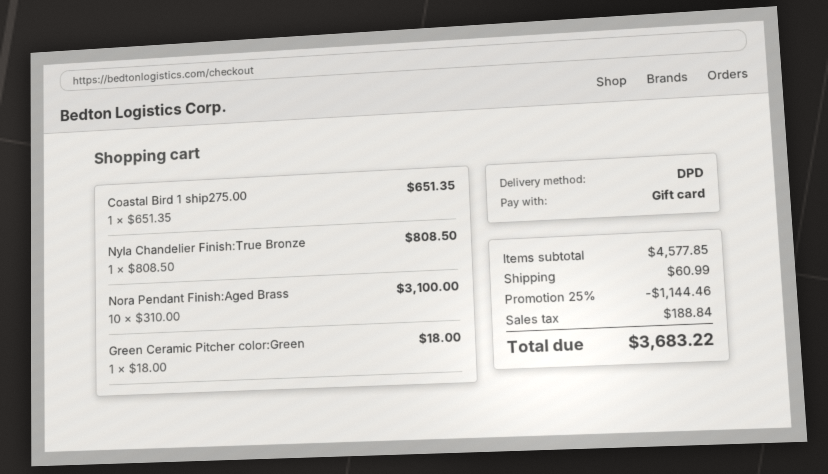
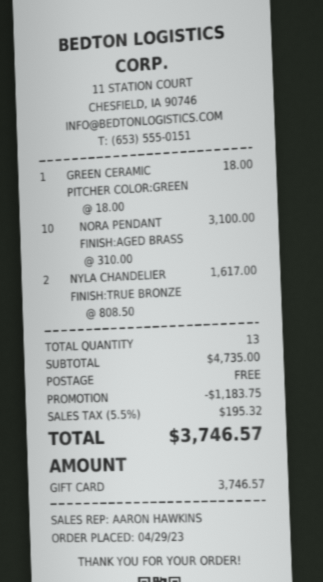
Coastal Bird 1 ship275.00: 1 x 651.35 = 651.35 -> none
Nyla Chandelier Finish:True Bronze: 1 x 808.50 = 808.50 -> 2 x 808.50 = 1617.00
subtotal: 4577.85 -> 4735.00
discount: 1144.46 -> 1183.75
shipping: 60.99 -> 0.00
tax: 188.84 -> 195.32
total: 3683.22 -> 3746.57

